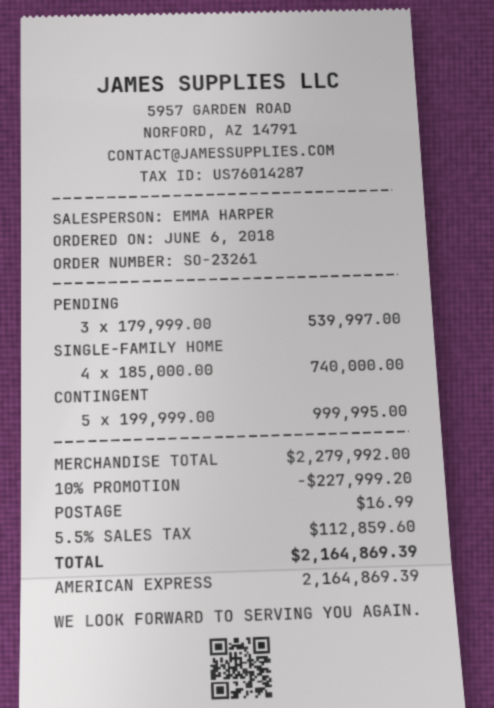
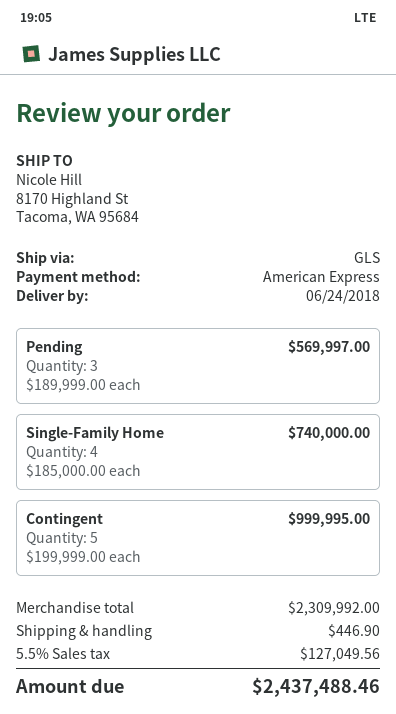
PENDING: 3 x 179999.00 = 539997.00 -> 3 x 189999.00 = 569997.00
subtotal: 2279992.00 -> 2309992.00
discount: 10% = 227999.20 -> none
shipping: 16.99 -> 446.90
tax: 5.5% = 112859.60 -> 5.5% = 127049.56
total: 2164869.39 -> 2437488.46

